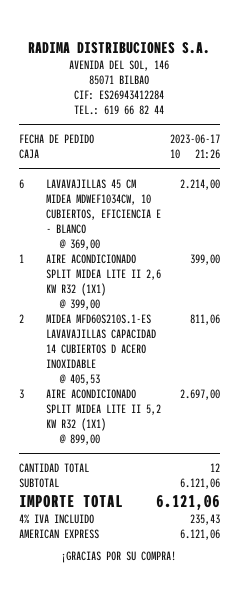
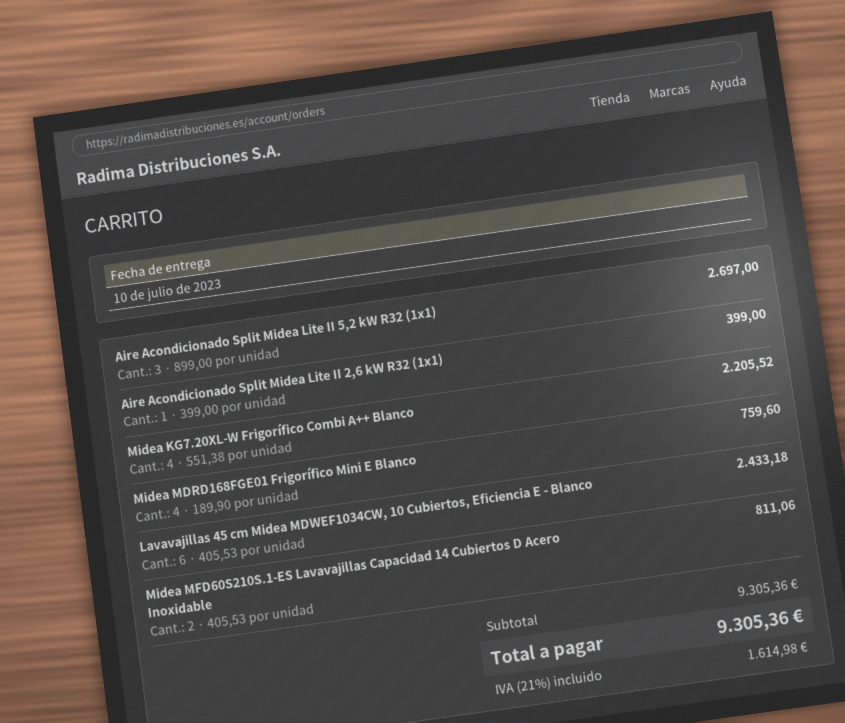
LAVAVAJILLAS 45 CM MIDEA MDWEF1034CW, 10 CUBIERTOS, EFICIENCIA E - BLANCO: 6 x 369.00 = 2214.00 -> 6 x 405.53 = 2433.18
Midea KG7.20XL-W Frigorífico Combi A++ Blanco: none -> 4 x 551.38 = 2205.52
Midea MDRD168FGE01 Frigorífico Mini E Blanco: none -> 4 x 189.90 = 759.60
subtotal: 6121.06 -> 9305.36
tax: 4% = 235.43 -> 21% = 1614.98
total: 6121.06 -> 9305.36

